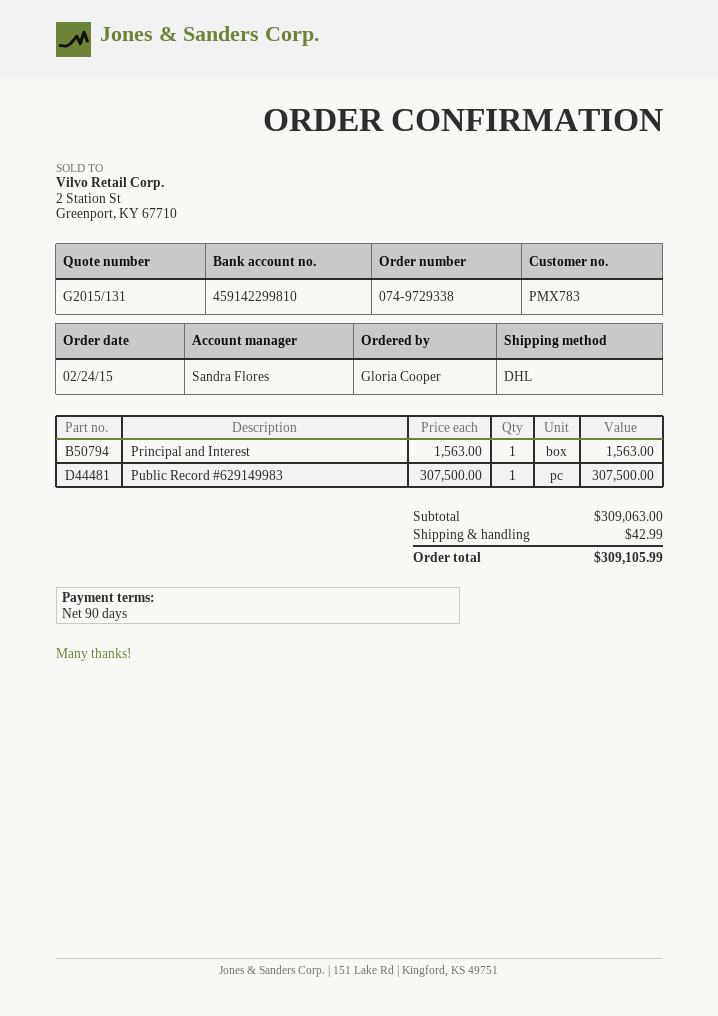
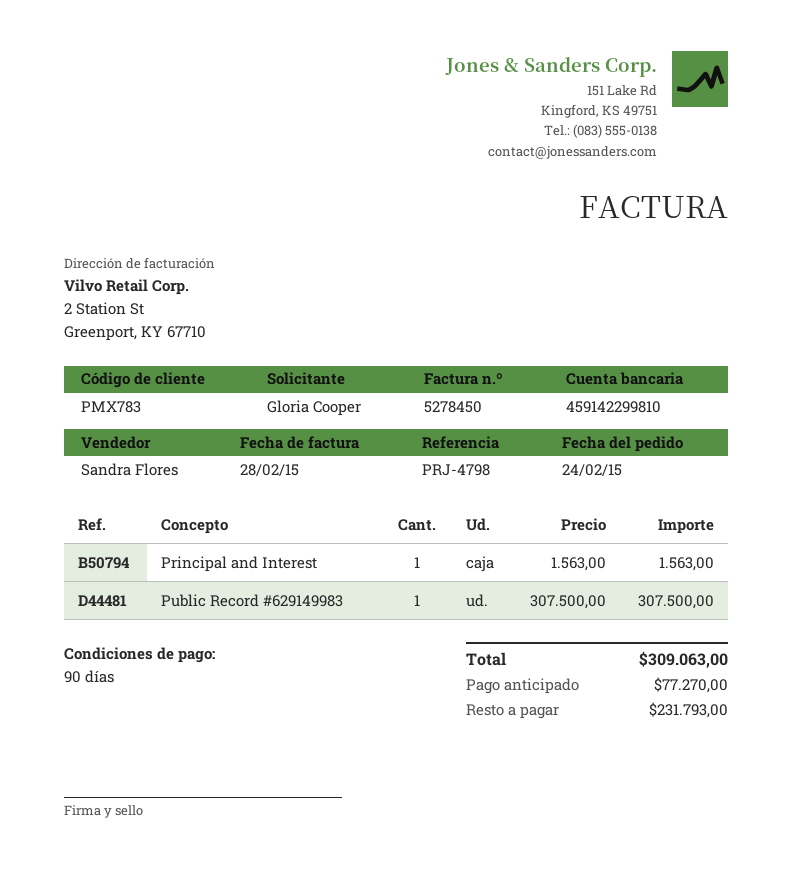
shipping: 42.99 -> none
total: 309105.99 -> 309063.00

